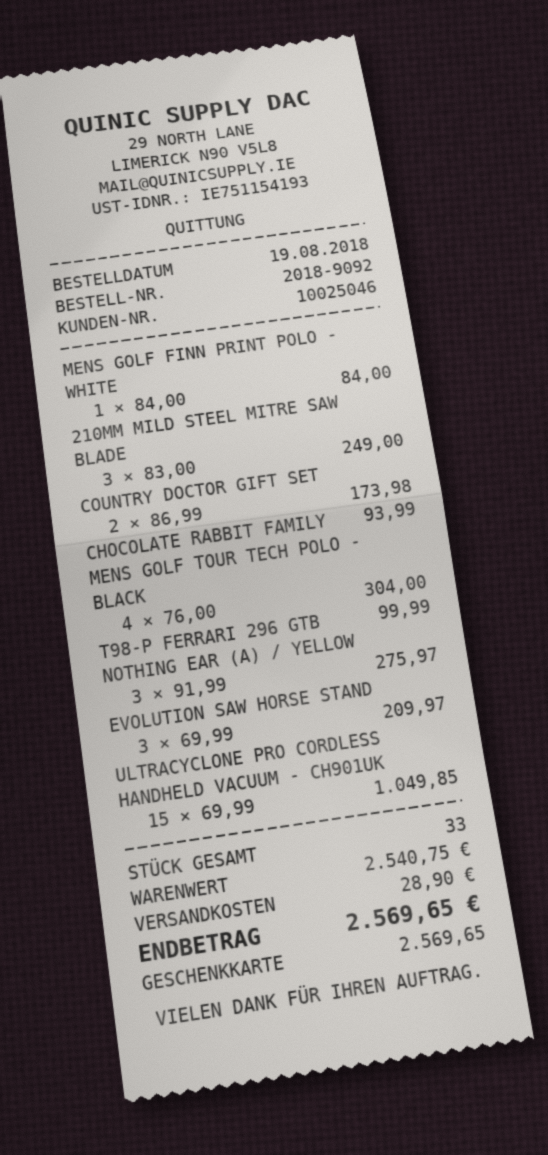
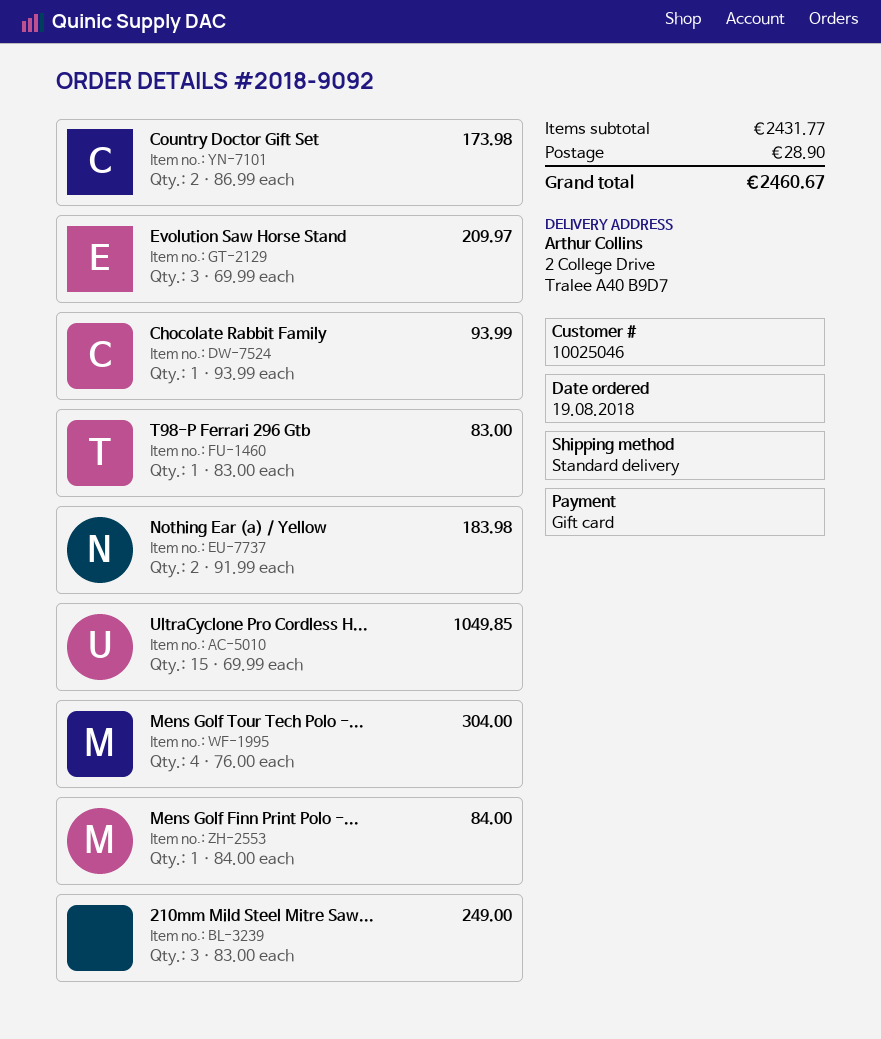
T98-P FERRARI 296 GTB: 1 x 99.99 = 99.99 -> 1 x 83.00 = 83.00
NOTHING EAR (A) / YELLOW: 3 x 91.99 = 275.97 -> 2 x 91.99 = 183.98
subtotal: 2540.75 -> 2431.77
total: 2569.65 -> 2460.67

